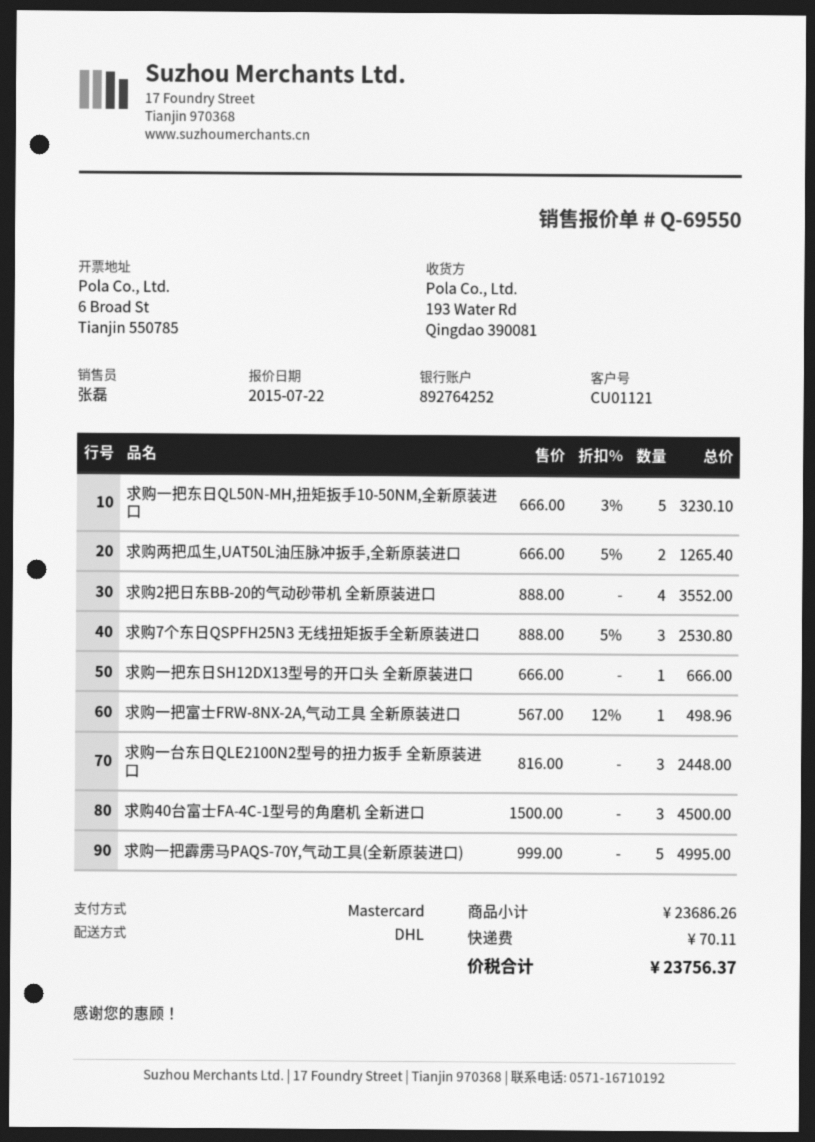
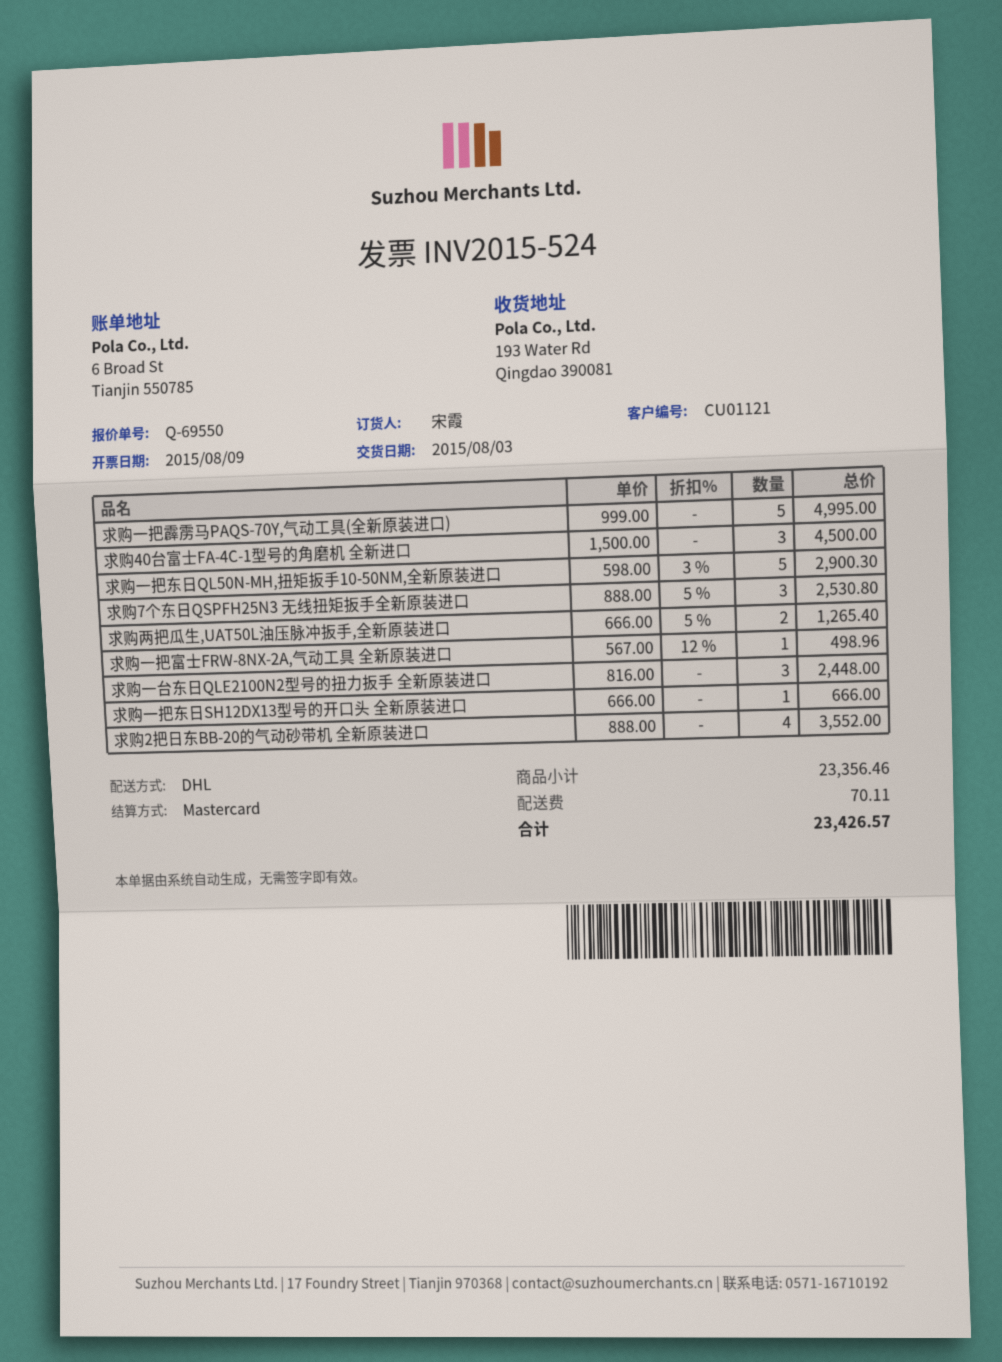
求购一把东日QL50N-MH,扭矩扳手10-50NM,全新原装进口: 5 x 666.00 - 3% = 3230.10 -> 5 x 598.00 - 3% = 2900.30
subtotal: 23686.26 -> 23356.46
total: 23756.37 -> 23426.57

